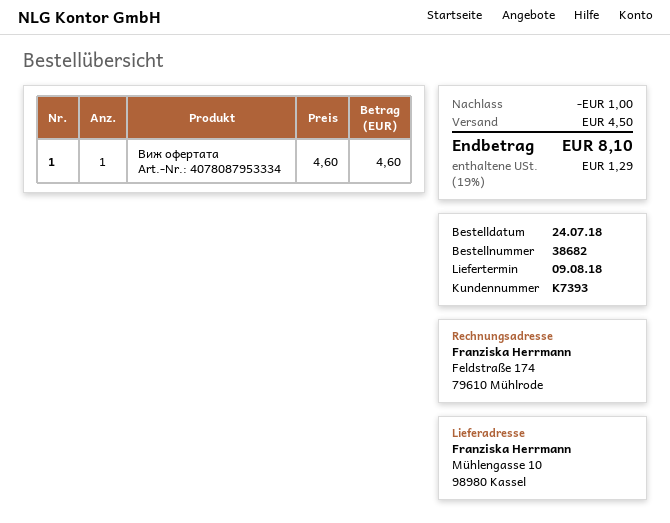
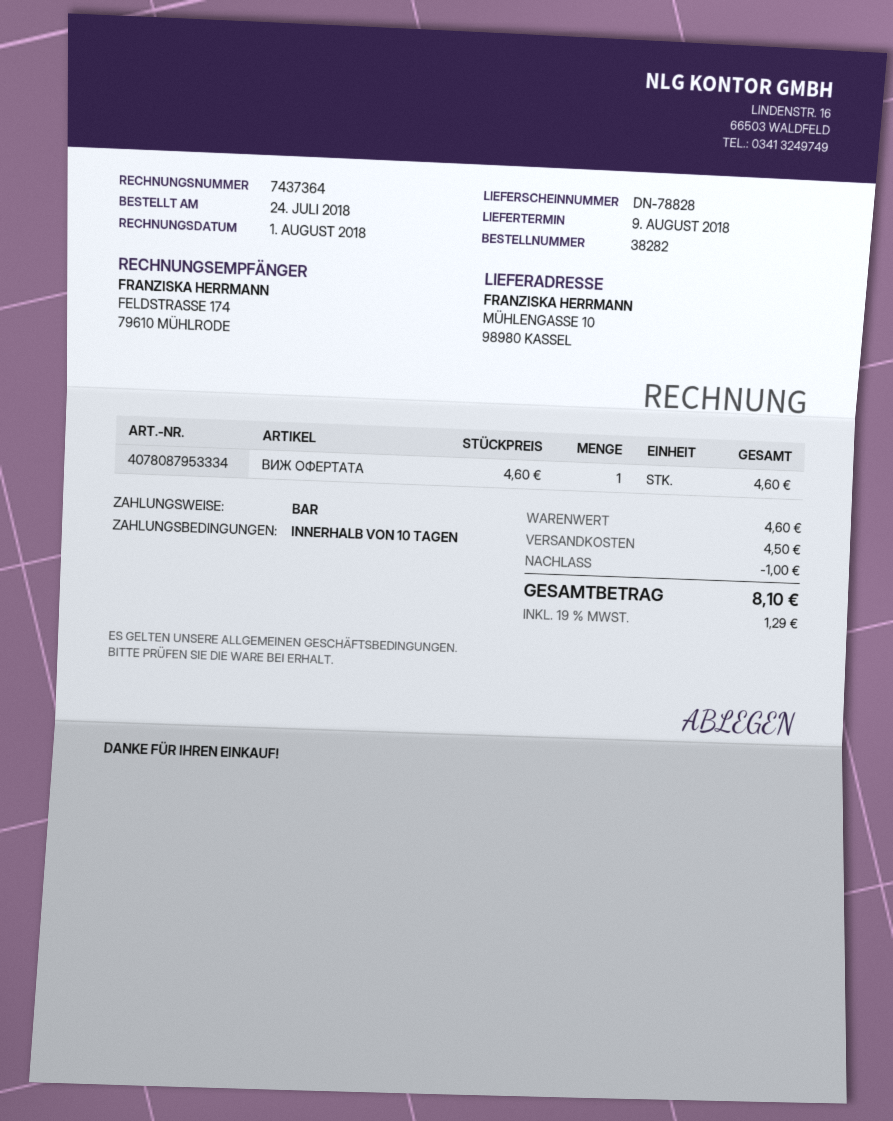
order number: 38682 -> 38282

